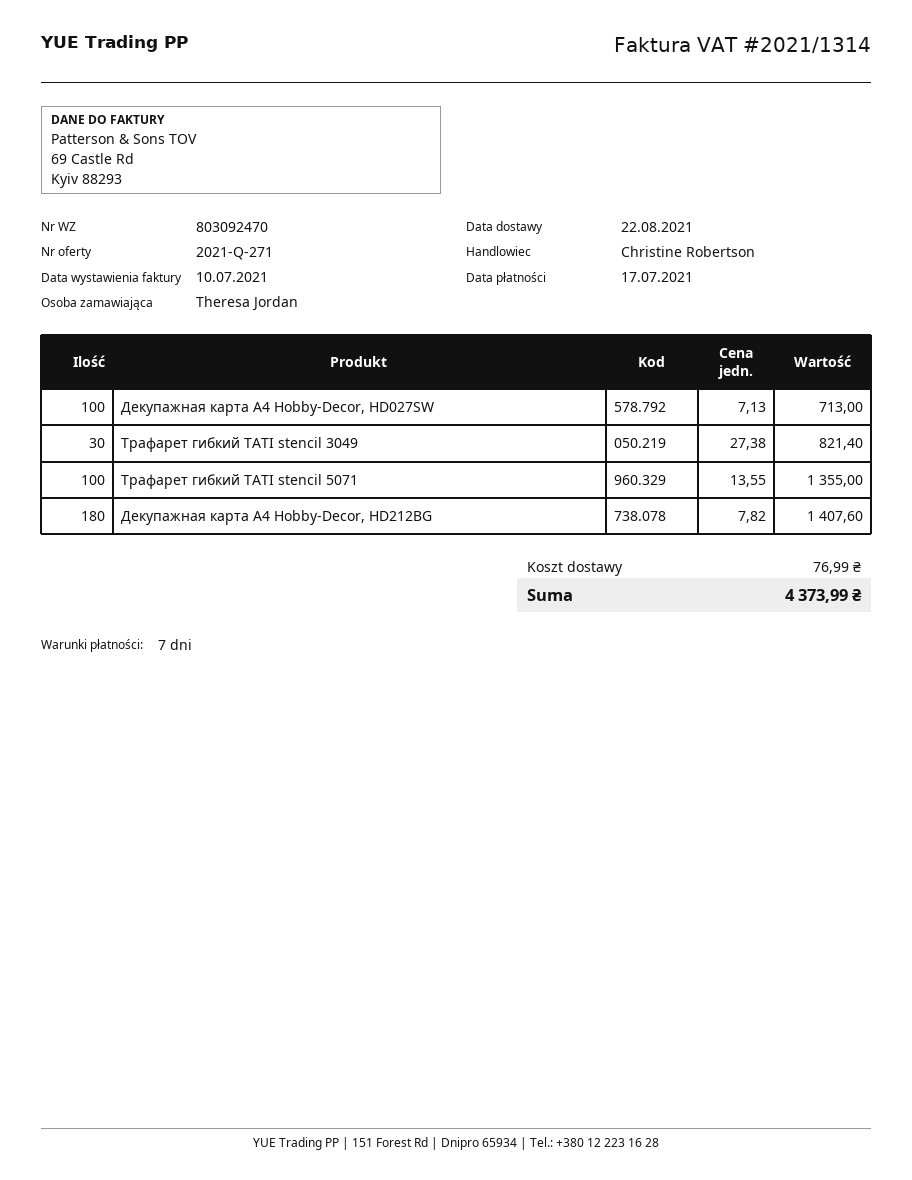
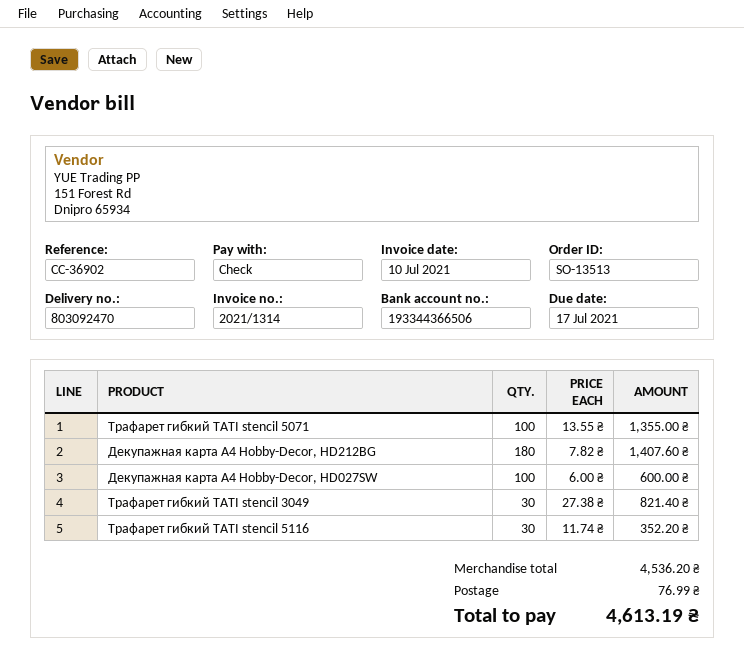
Декупажная карта А4 Hobby-Decor, HD027SW: 100 x 7.13 = 713.00 -> 100 x 6.00 = 600.00
Трафарет гибкий TATI stencil 5116: none -> 30 x 11.74 = 352.20
total: 4373.99 -> 4613.19

